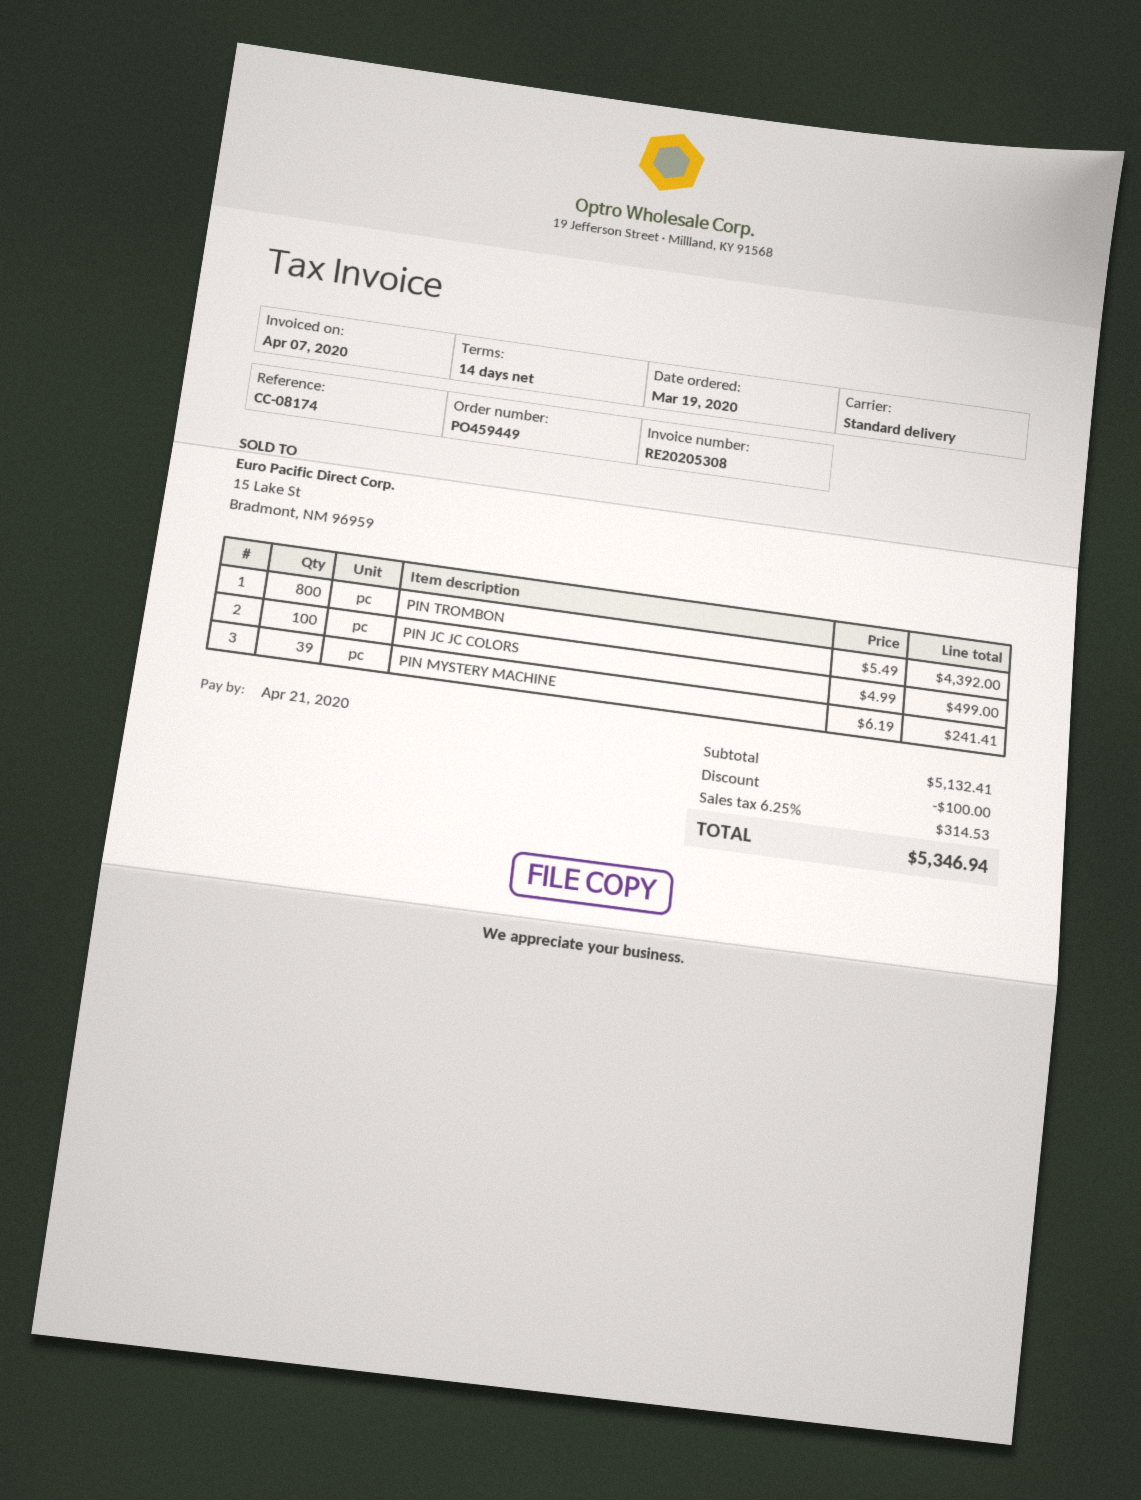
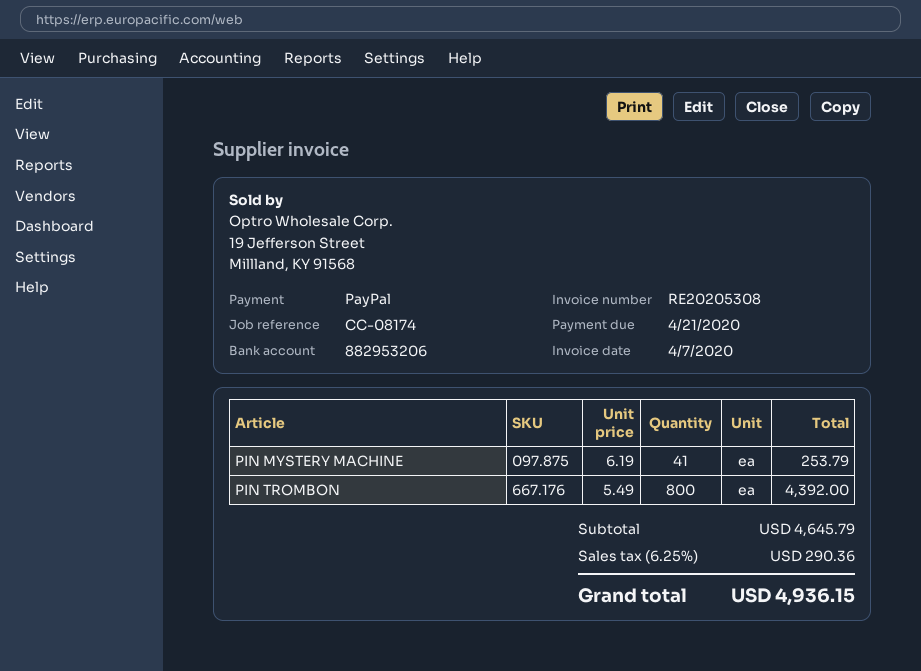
PIN JC JC COLORS: 100 x 4.99 = 499.00 -> none
PIN MYSTERY MACHINE: 39 x 6.19 = 241.41 -> 41 x 6.19 = 253.79
subtotal: 5132.41 -> 4645.79
discount: 100.00 -> none
tax: 6.25% = 314.53 -> 6.25% = 290.36
total: 5346.94 -> 4936.15

